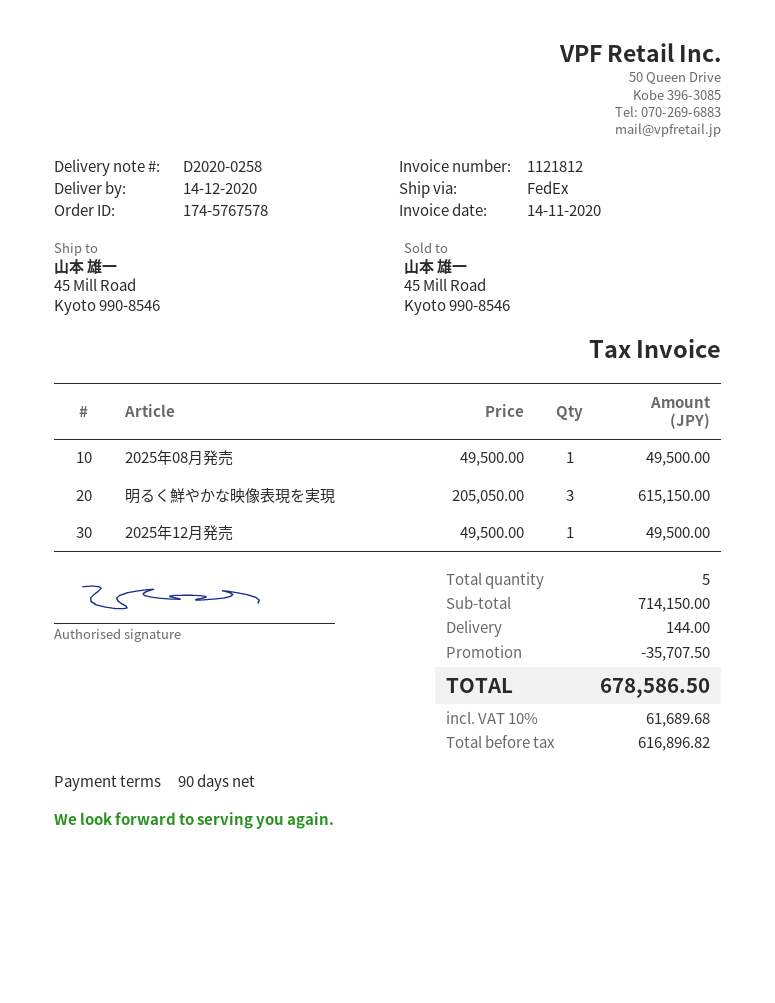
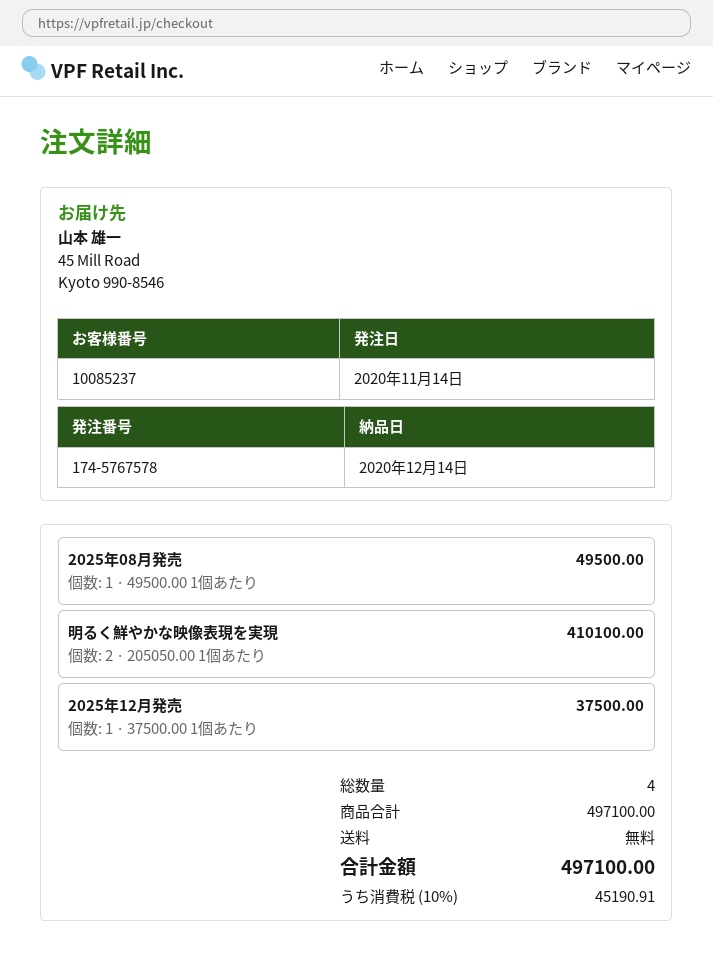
明るく鮮やかな映像表現を実現: 3 x 205050.00 = 615150.00 -> 2 x 205050.00 = 410100.00
2025年12月発売: 1 x 49500.00 = 49500.00 -> 1 x 37500.00 = 37500.00
total quantity: 5 -> 4
subtotal: 714150.00 -> 497100.00
discount: 35707.50 -> none
shipping: 144.00 -> 0.00
tax: 10% = 61689.68 -> 10% = 45190.91
total: 678586.50 -> 497100.00

